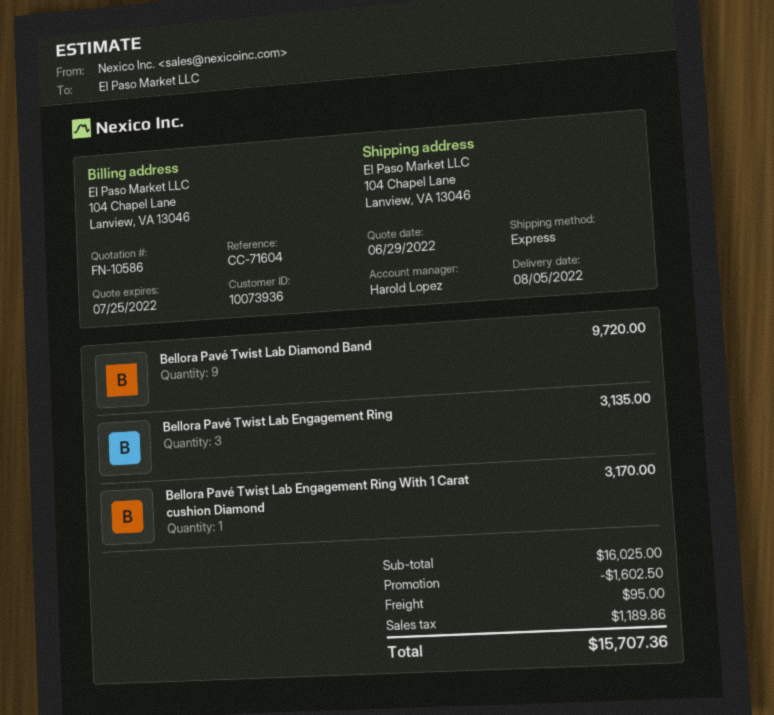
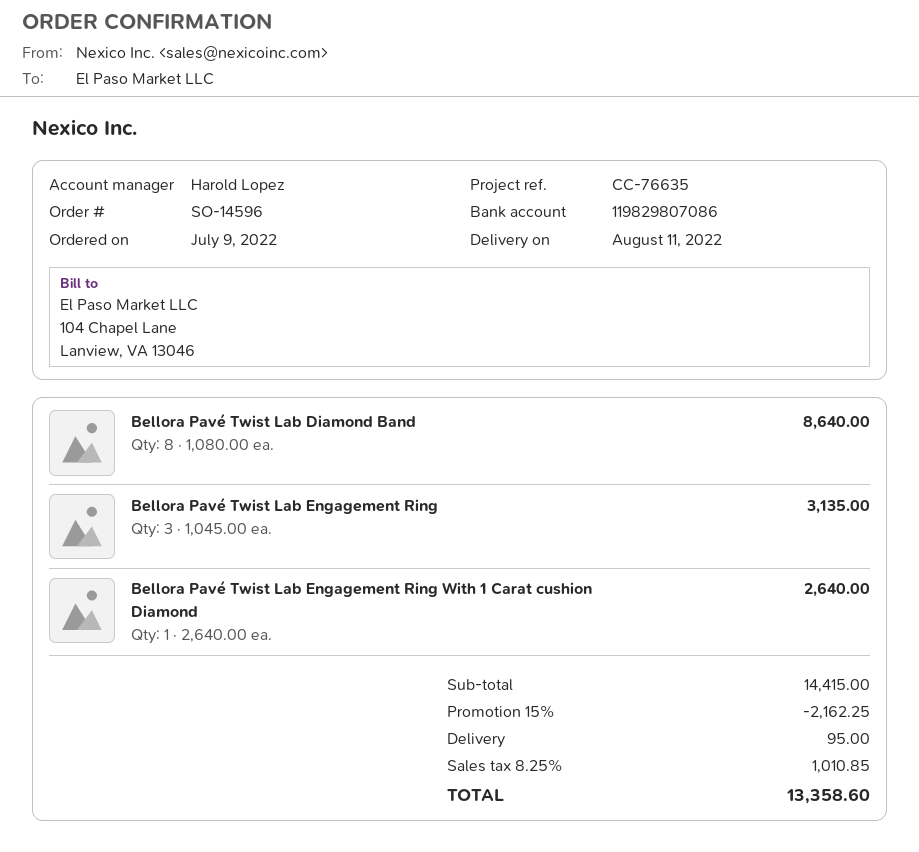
delivery date: 2022-08-05 -> 2022-08-11
reference: CC-71604 -> CC-76635
Bellora Pavé Twist Lab Diamond Band: 9 for 9720.00 -> 8 for 8640.00
Bellora Pavé Twist Lab Engagement Ring With 1 Carat cushion Diamond: 1 for 3170.00 -> 1 for 2640.00
subtotal: 16025.00 -> 14415.00
discount: 1602.50 -> 2162.25
tax: 1189.86 -> 1010.85
total: 15707.36 -> 13358.60

